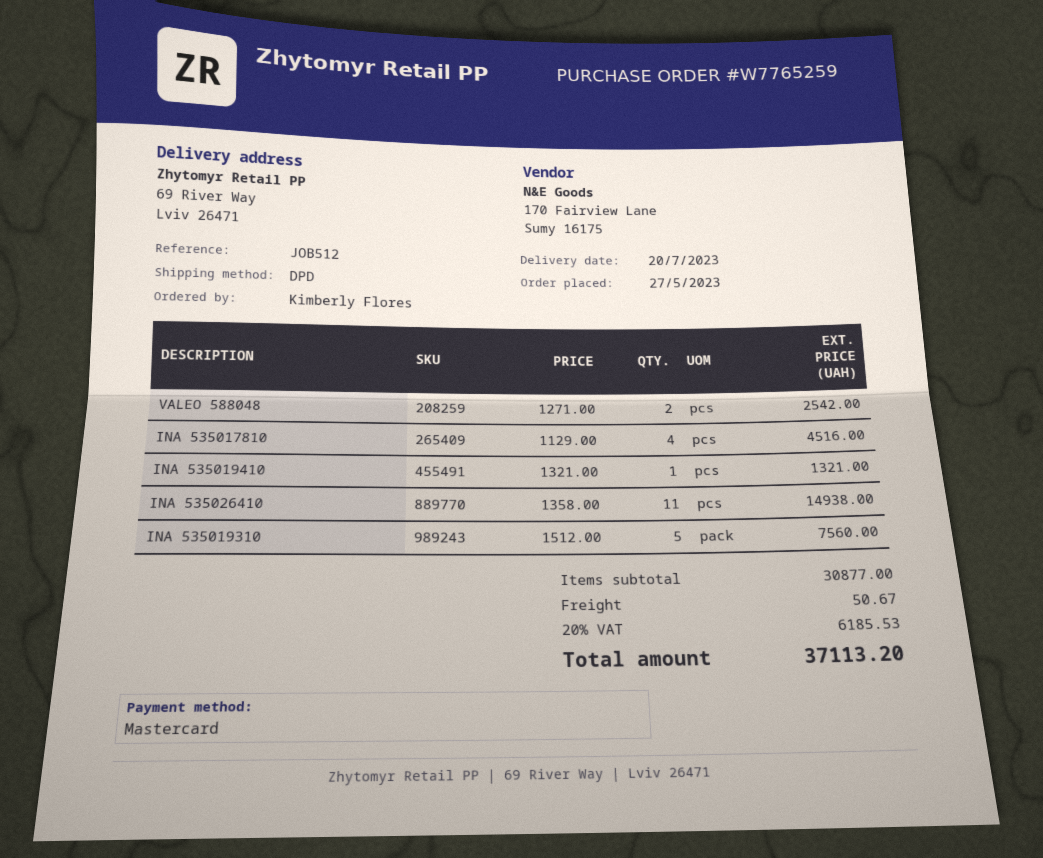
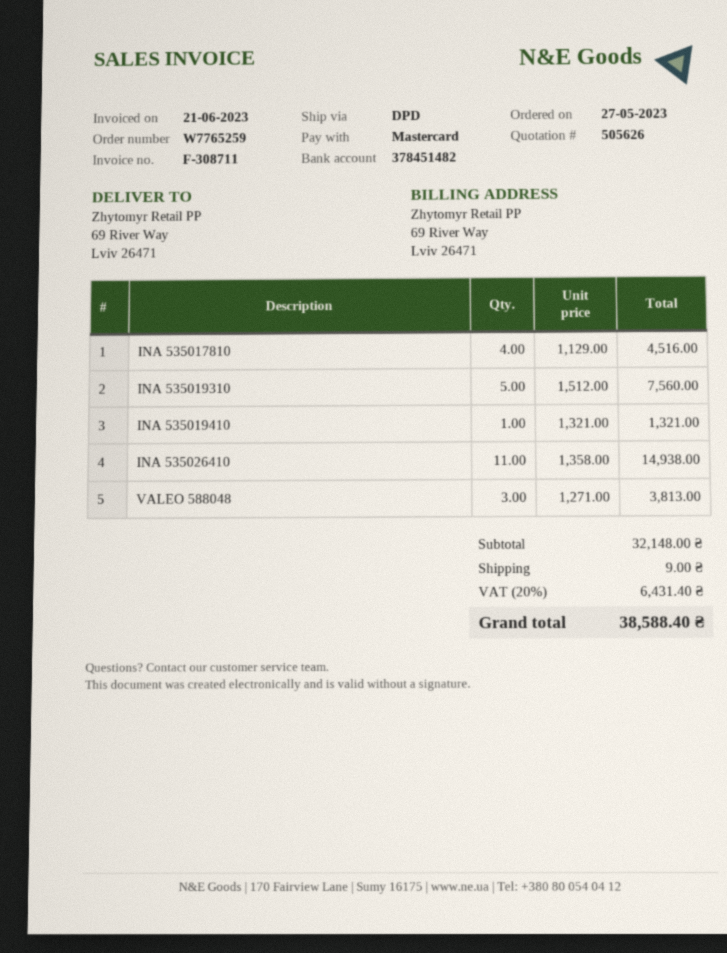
VALEO 588048: 2 x 1271.00 = 2542.00 -> 3 x 1271.00 = 3813.00
subtotal: 30877.00 -> 32148.00
shipping: 50.67 -> 9.00
tax: 20% = 6185.53 -> 20% = 6431.40
total: 37113.20 -> 38588.40

